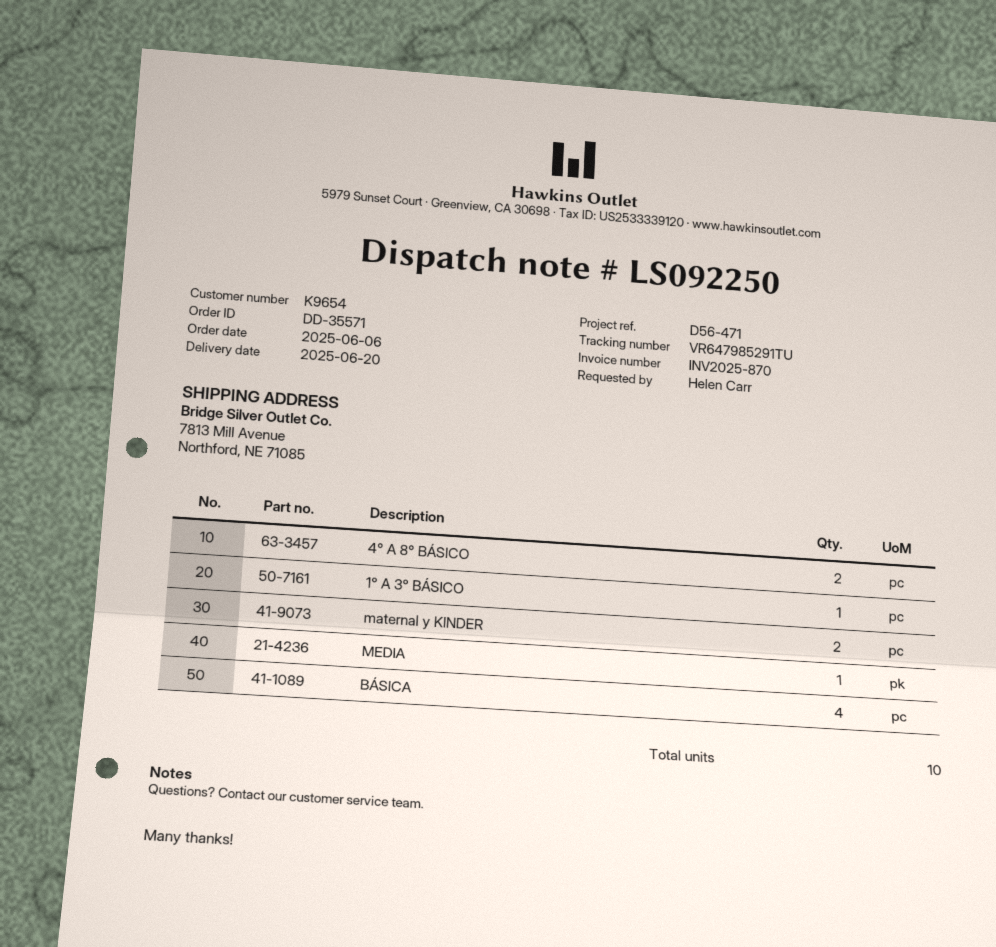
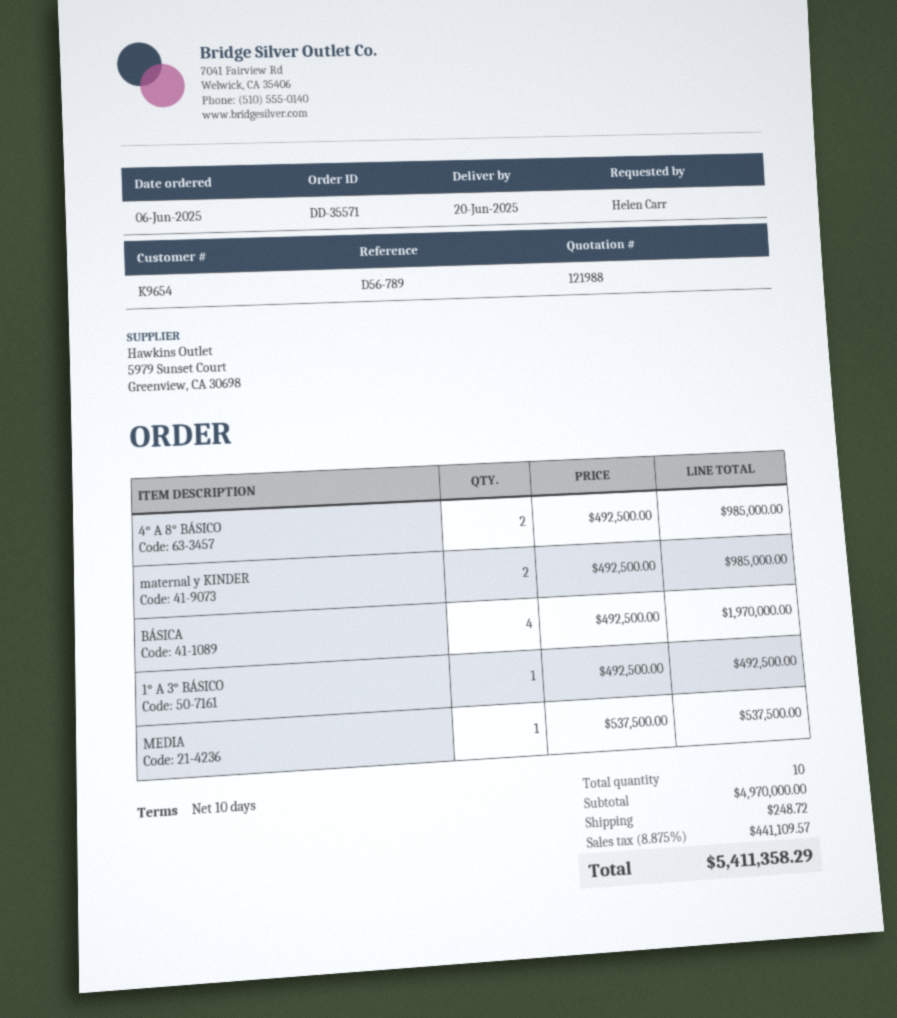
reference: D56-471 -> D56-789

